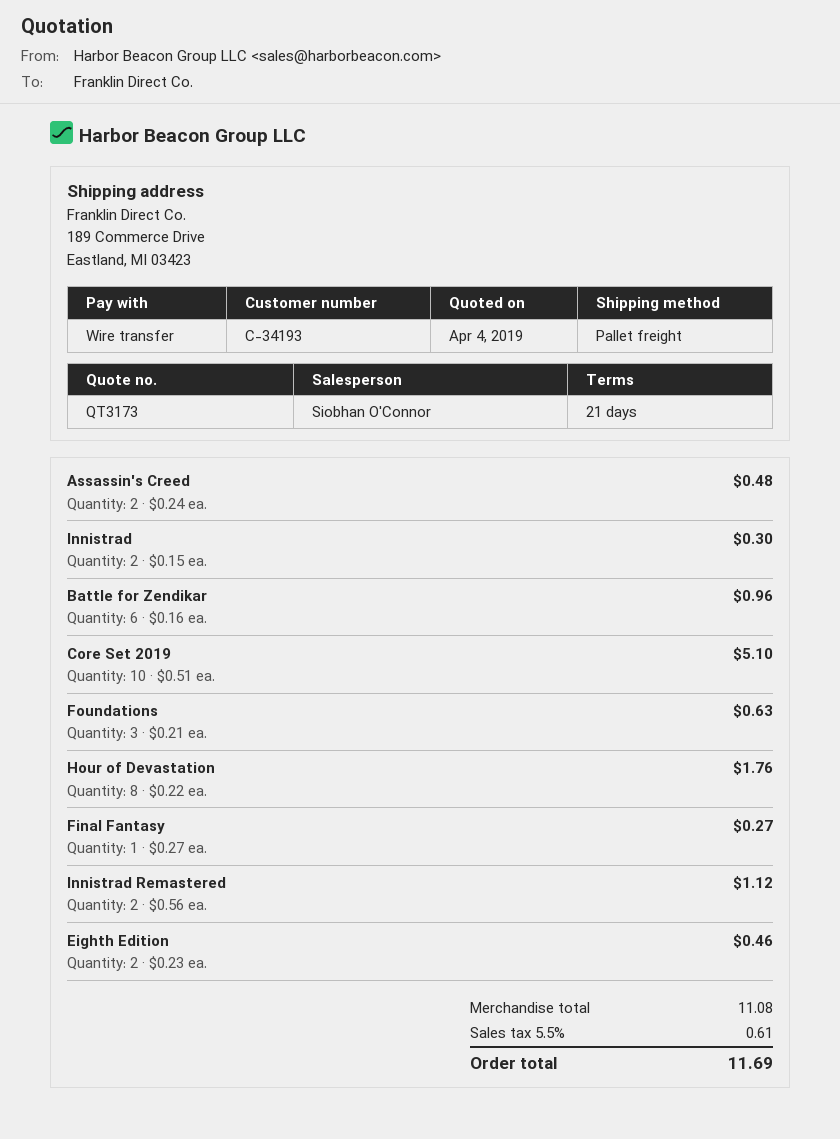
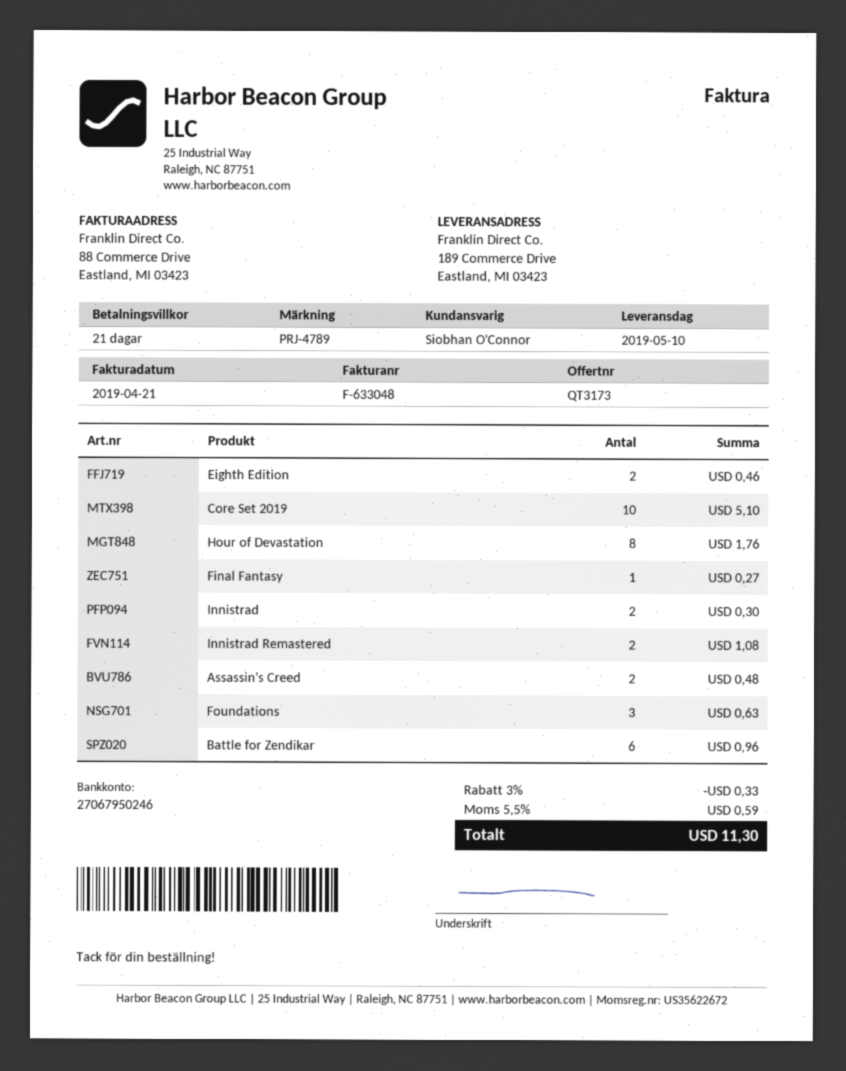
Innistrad Remastered: 2 for 1.12 -> 2 for 1.08
discount: none -> 3% = 0.33
tax: 5.5% = 0.61 -> 5.5% = 0.59
total: 11.69 -> 11.30

